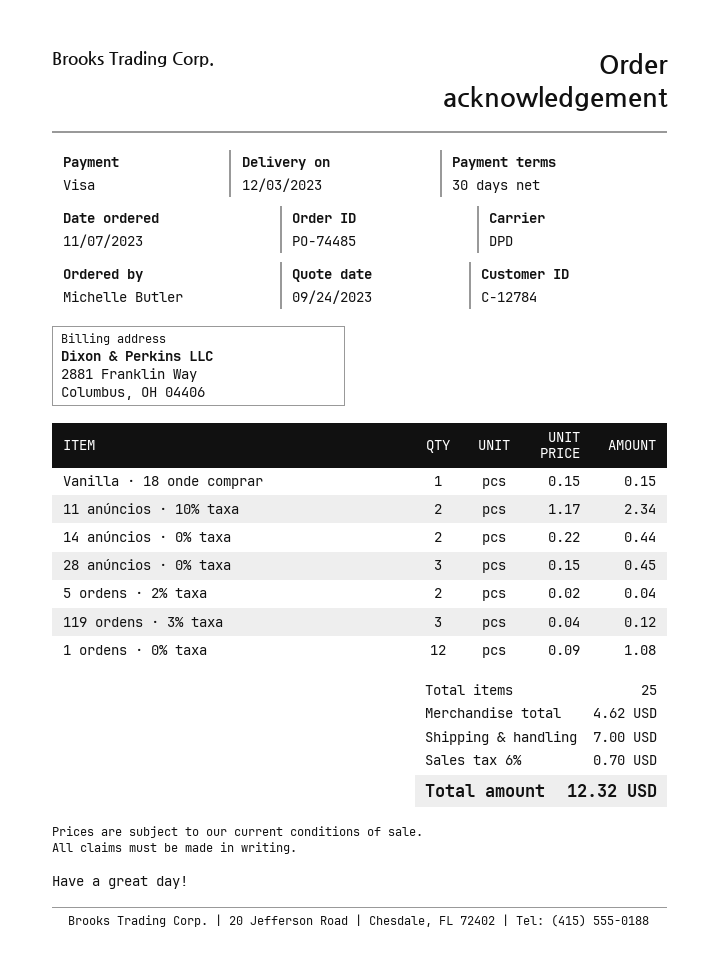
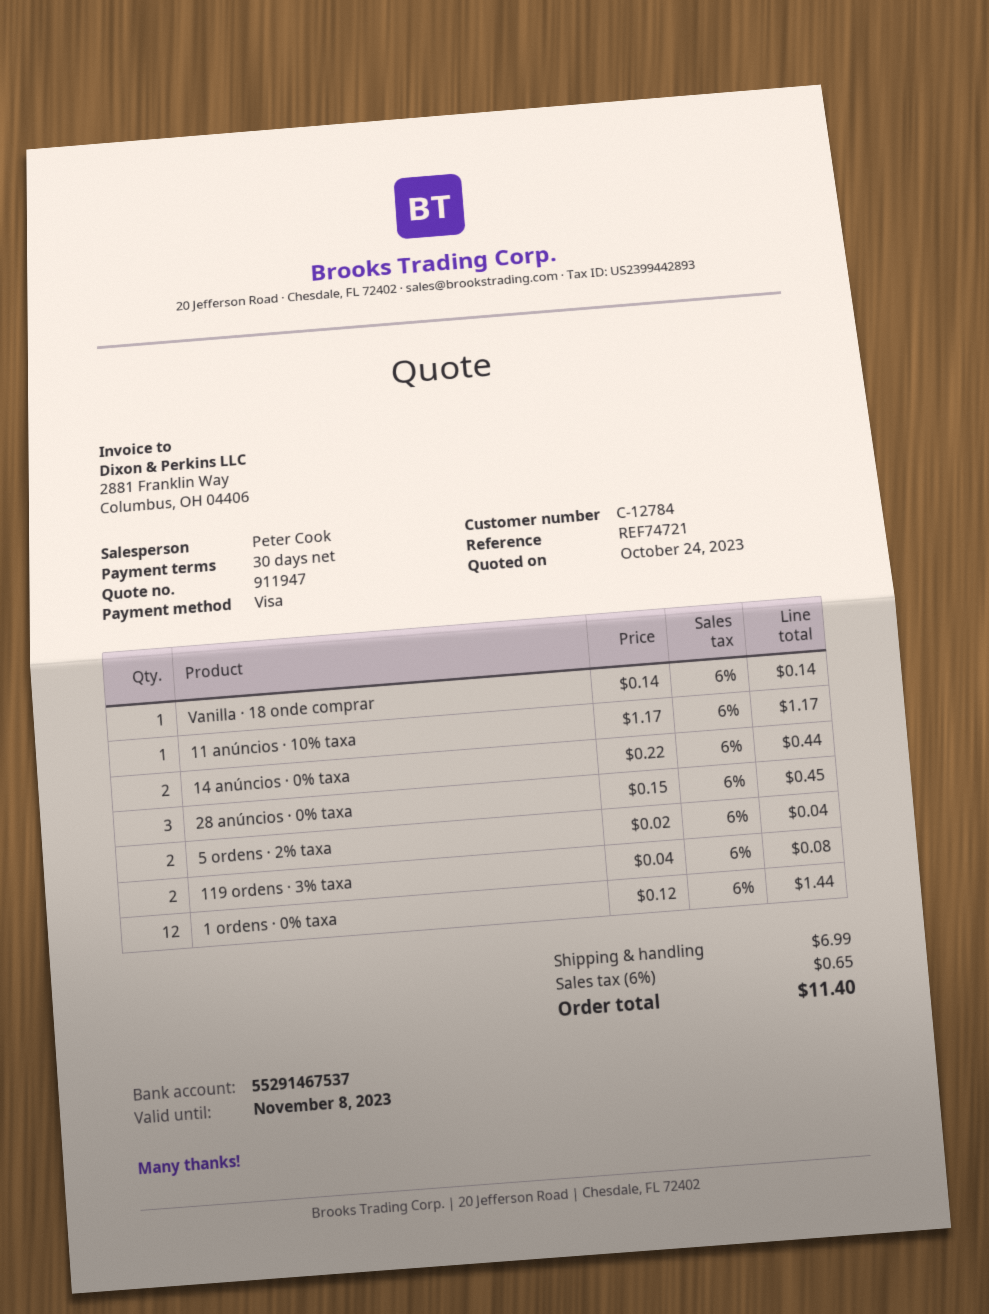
quote date: 2023-09-24 -> 2023-10-24
Vanilla · 18 onde comprar: 1 x 0.15 = 0.15 -> 1 x 0.14 = 0.14
11 anúncios · 10% taxa: 2 x 1.17 = 2.34 -> 1 x 1.17 = 1.17
119 ordens · 3% taxa: 3 x 0.04 = 0.12 -> 2 x 0.04 = 0.08
1 ordens · 0% taxa: 12 x 0.09 = 1.08 -> 12 x 0.12 = 1.44
shipping: 7.00 -> 6.99
tax: 6% = 0.70 -> 6% = 0.65
total: 12.32 -> 11.40

